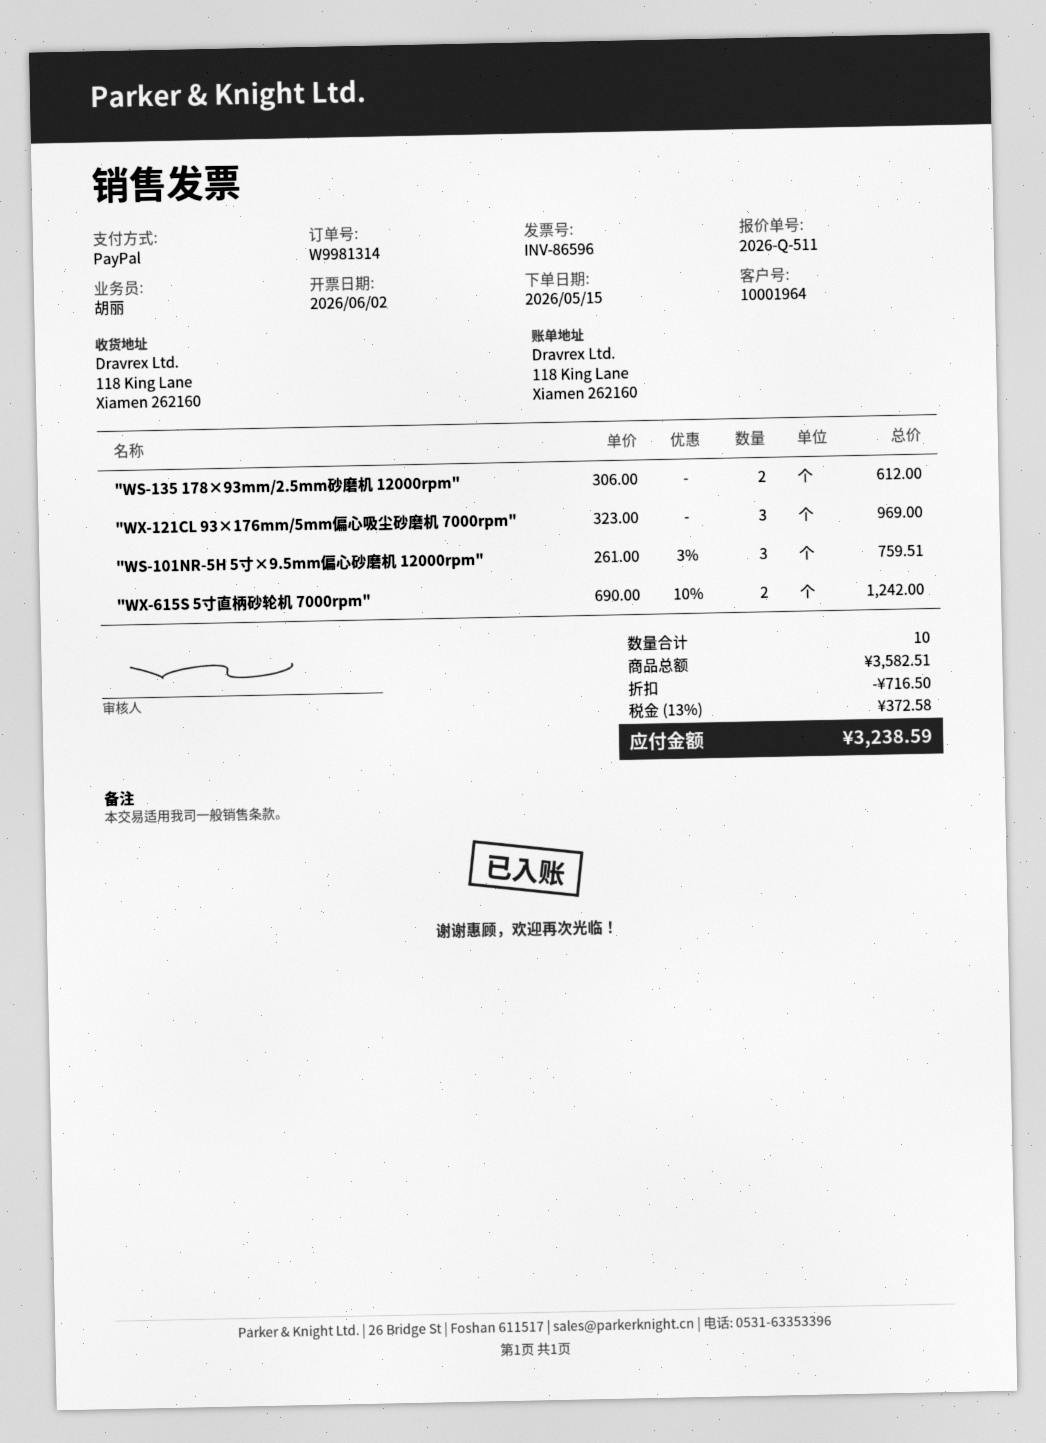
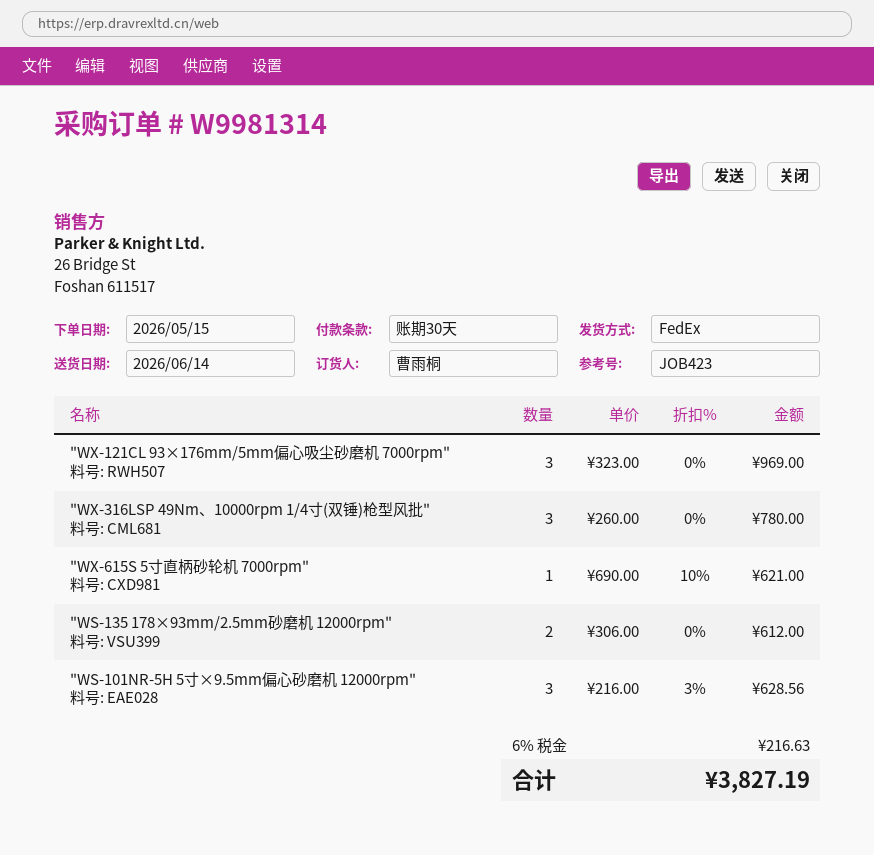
"WS-101NR-5H 5寸×9.5mm偏心砂磨机 12000rpm": 3 x 261.00 - 3% = 759.51 -> 3 x 216.00 - 3% = 628.56
"WX-615S 5寸直柄砂轮机 7000rpm": 2 x 690.00 - 10% = 1242.00 -> 1 x 690.00 - 10% = 621.00
"WX-316LSP 49Nm、10000rpm 1/4寸(双锤)枪型风批": none -> 3 x 260.00 = 780.00
discount: 716.50 -> none
tax: 13% = 372.58 -> 6% = 216.63
total: 3238.59 -> 3827.19

